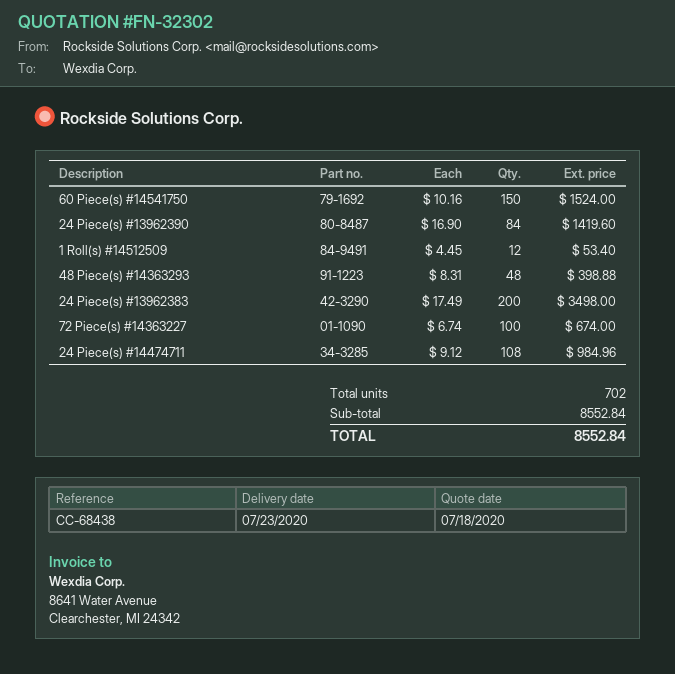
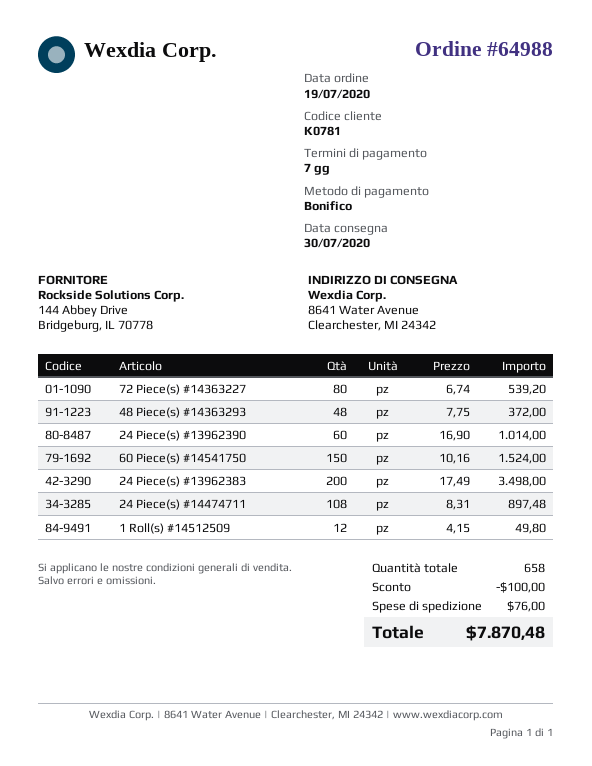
delivery date: 2020-07-23 -> 2020-07-30
24 Piece(s) #13962390: 84 x 16.90 = 1419.60 -> 60 x 16.90 = 1014.00
1 Roll(s) #14512509: 12 x 4.45 = 53.40 -> 12 x 4.15 = 49.80
48 Piece(s) #14363293: 48 x 8.31 = 398.88 -> 48 x 7.75 = 372.00
72 Piece(s) #14363227: 100 x 6.74 = 674.00 -> 80 x 6.74 = 539.20
24 Piece(s) #14474711: 108 x 9.12 = 984.96 -> 108 x 8.31 = 897.48
total quantity: 702 -> 658
discount: none -> 100.00
shipping: none -> 76.00
total: 8552.84 -> 7870.48

